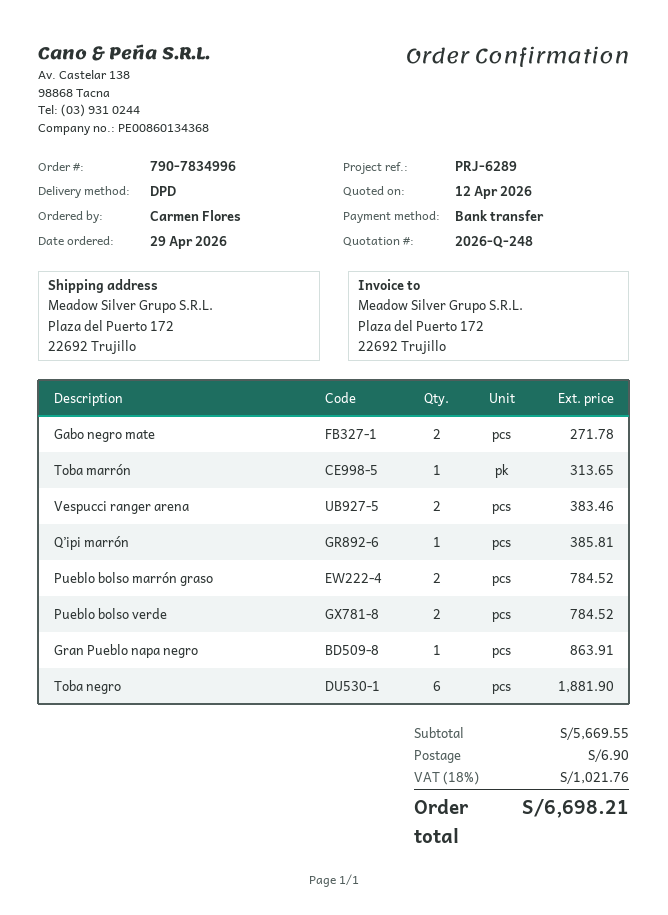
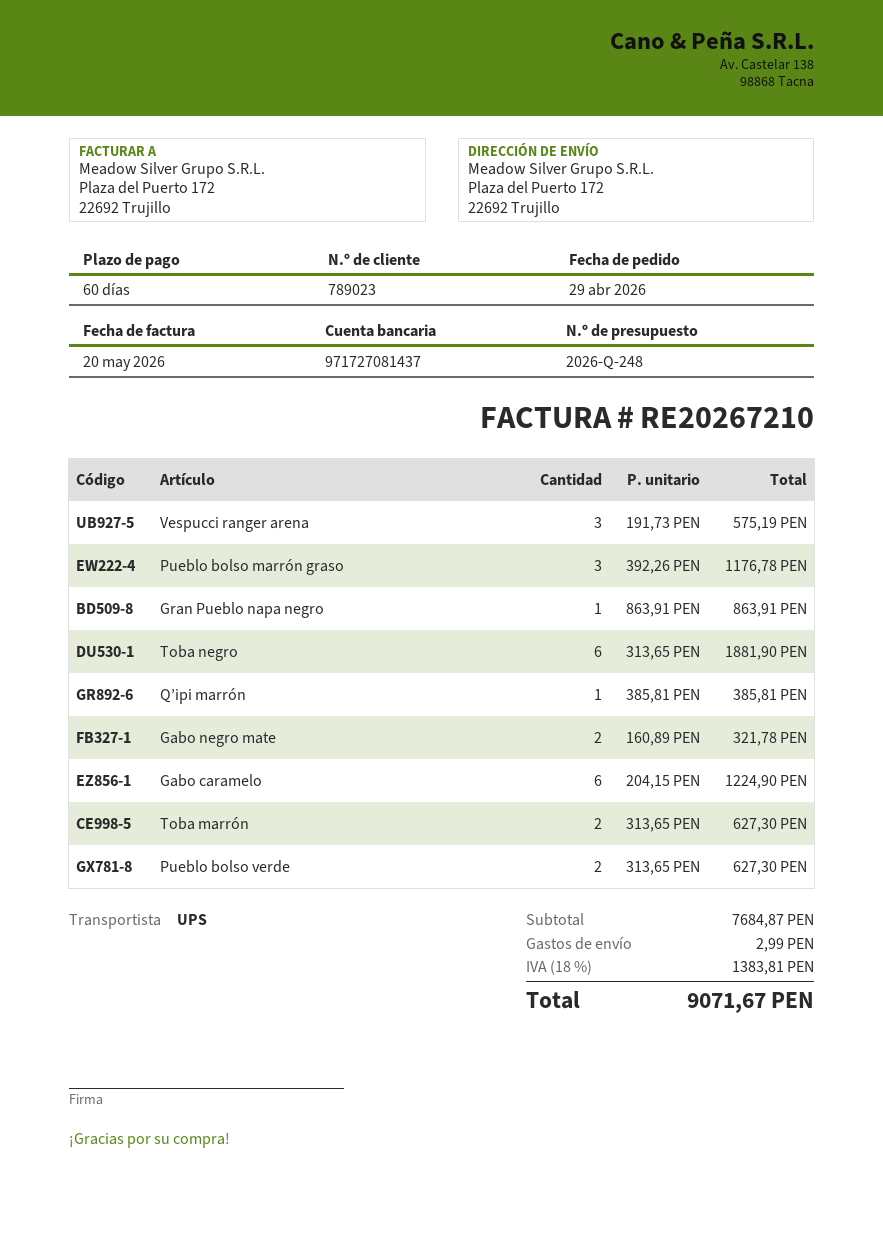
shipping method: DPD -> UPS
Gabo negro mate: 2 for 271.78 -> 2 for 321.78
Toba marrón: 1 for 313.65 -> 2 for 627.30
Vespucci ranger arena: 2 for 383.46 -> 3 for 575.19
Pueblo bolso marrón graso: 2 for 784.52 -> 3 for 1176.78
Pueblo bolso verde: 2 for 784.52 -> 2 for 627.30
Gabo caramelo: none -> 6 for 1224.90
subtotal: 5669.55 -> 7684.87
shipping: 6.90 -> 2.99
tax: 18% = 1021.76 -> 18% = 1383.81
total: 6698.21 -> 9071.67

